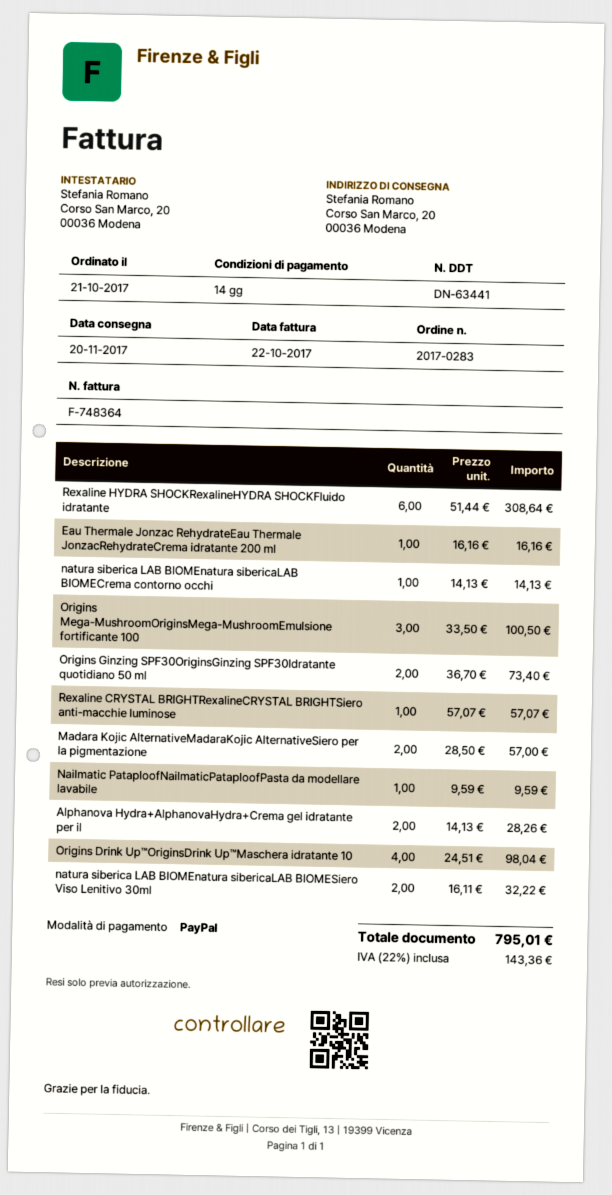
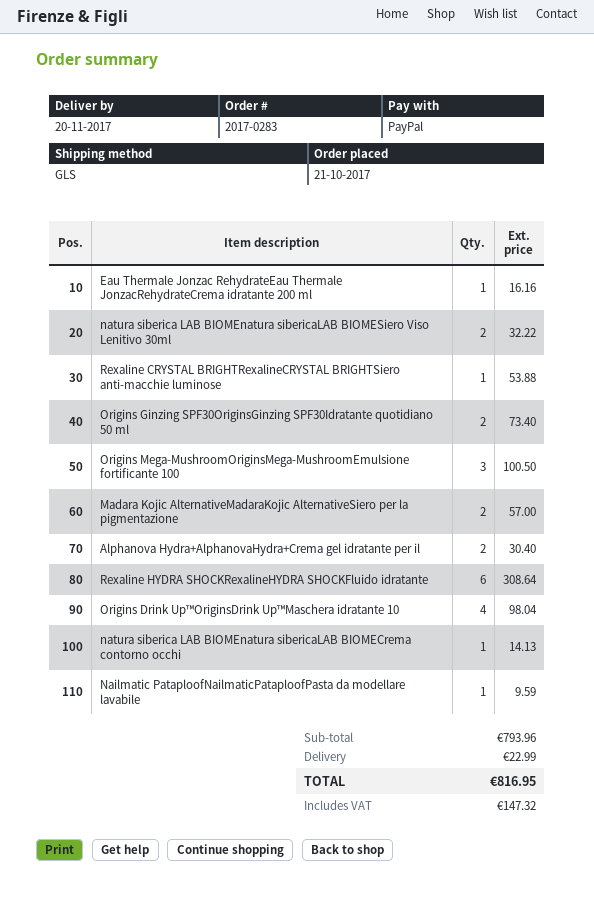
Rexaline CRYSTAL BRIGHTRexalineCRYSTAL BRIGHTSiero anti-macchie luminose: 1 for 57.07 -> 1 for 53.88
Alphanova Hydra+AlphanovaHydra+Crema gel idratante per il: 2 for 28.26 -> 2 for 30.40
shipping: none -> 22.99
tax: 143.36 -> 147.32
total: 795.01 -> 816.95

